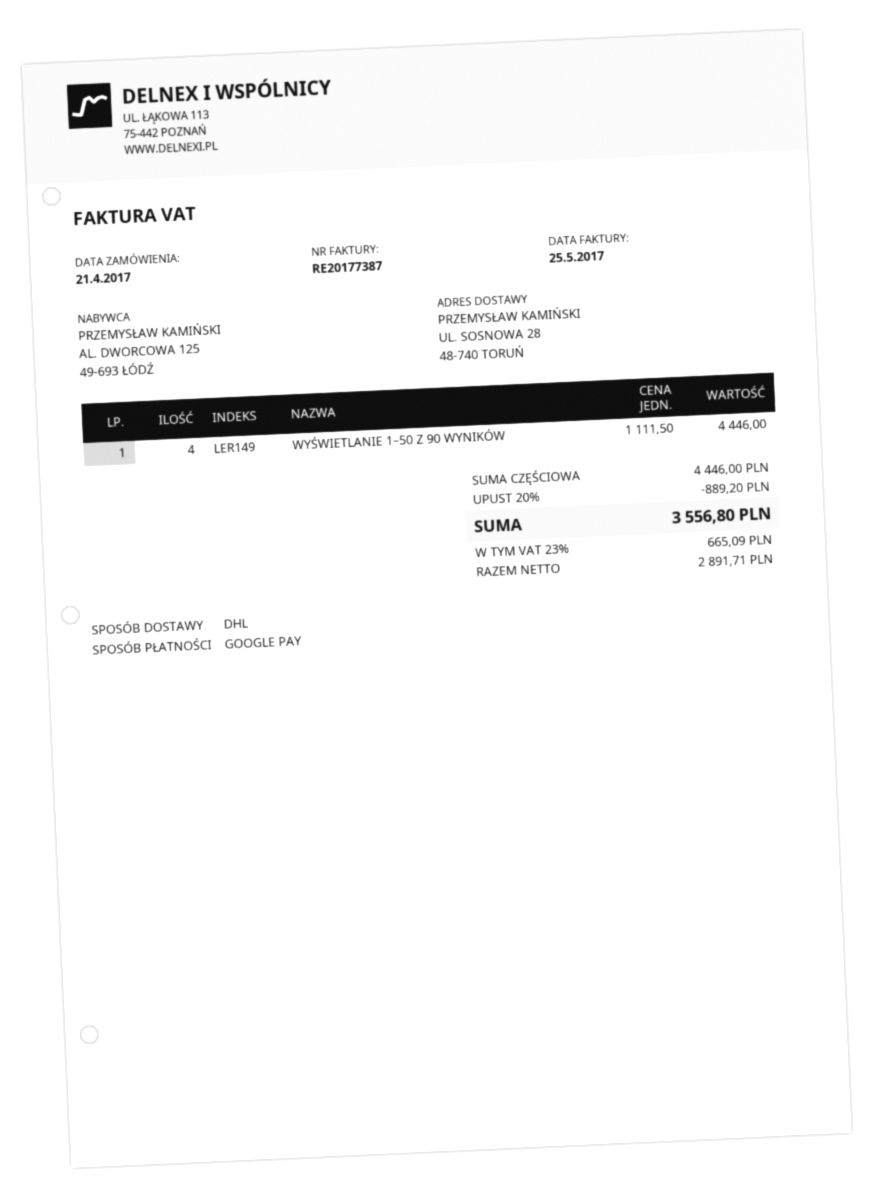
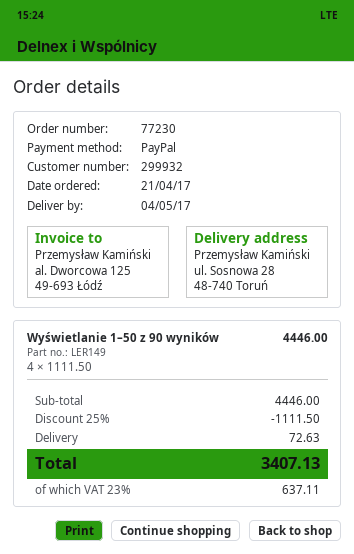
payment method: Google Pay -> PayPal
discount: 20% = 889.20 -> 25% = 1111.50
shipping: none -> 72.63
tax: 23% = 665.09 -> 23% = 637.11
total: 3556.80 -> 3407.13

